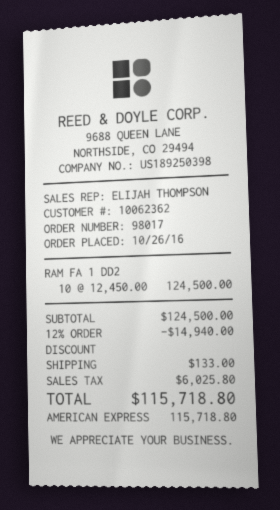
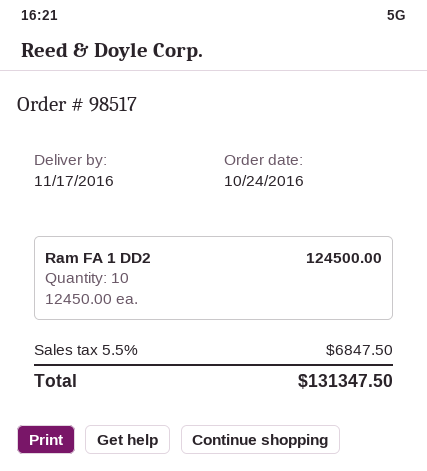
order number: 98017 -> 98517
order date: 2016-10-26 -> 2016-10-24
discount: 12% = 14940.00 -> none
shipping: 133.00 -> none
tax: 6025.80 -> 6847.50
total: 115718.80 -> 131347.50

